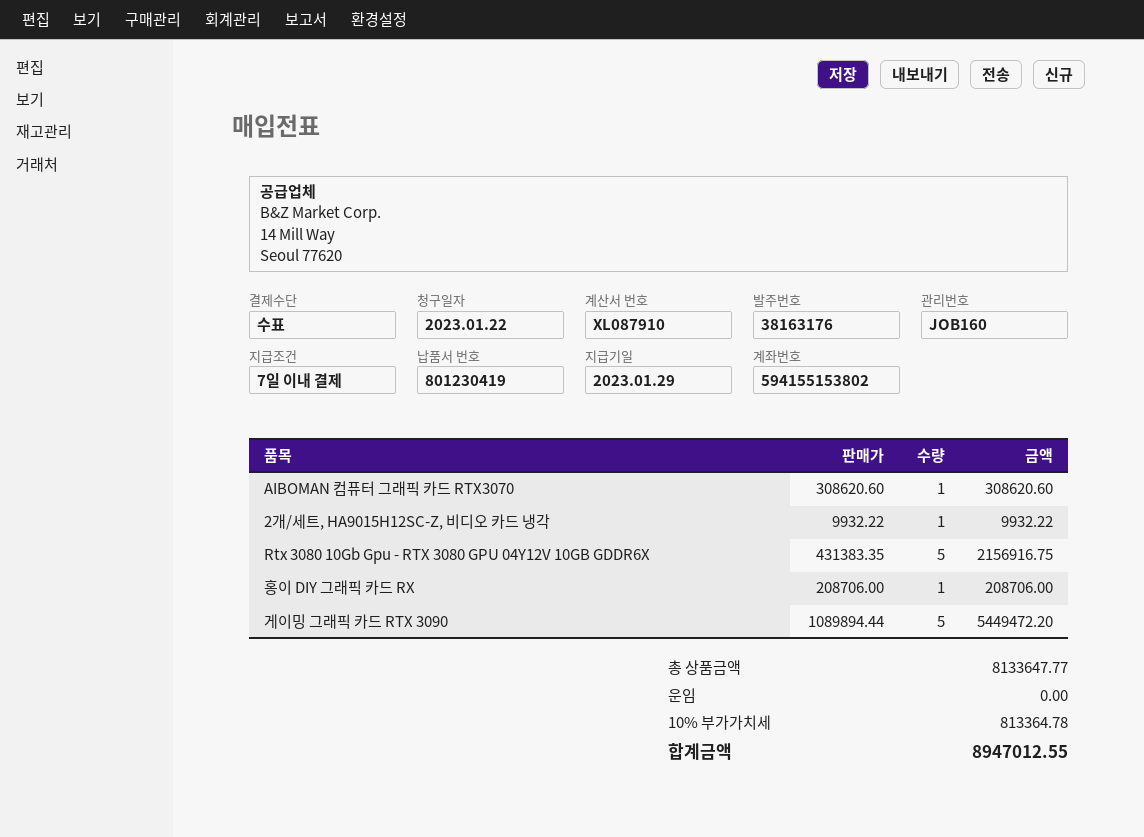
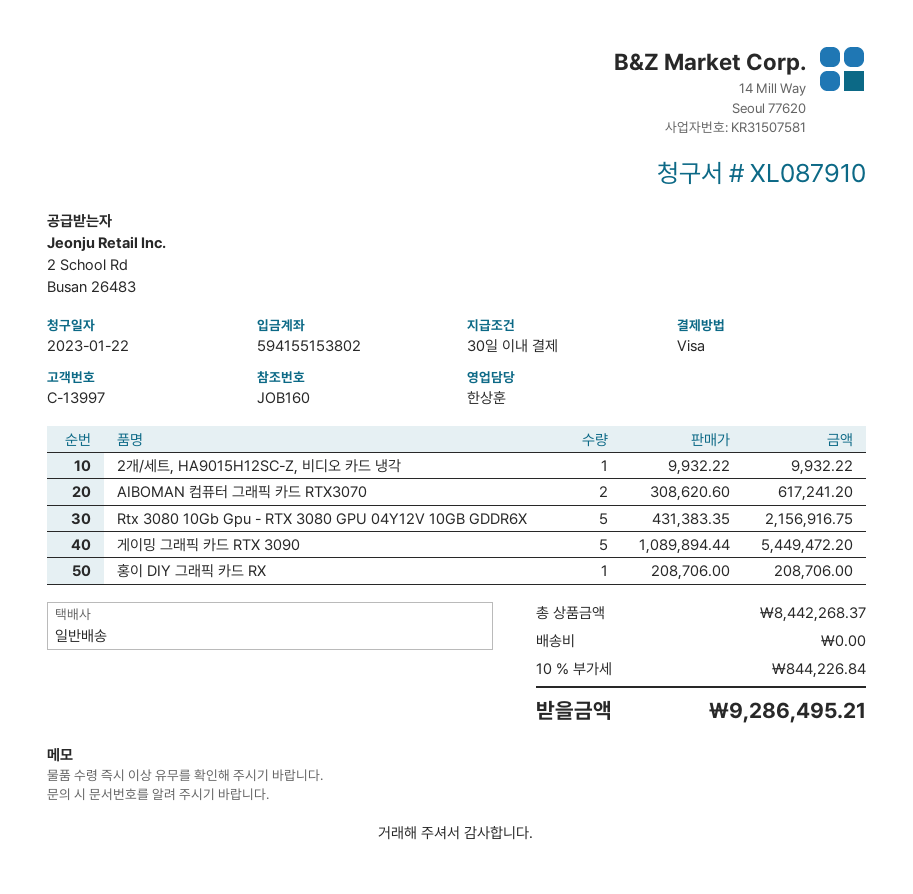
payment terms: 7 days -> 30 days
payment method: cheque -> Visa
AIBOMAN 컴퓨터 그래픽 카드 RTX3070: 1 x 308620.60 = 308620.60 -> 2 x 308620.60 = 617241.20
subtotal: 8133647.77 -> 8442268.37
tax: 10% = 813364.78 -> 10% = 844226.84
total: 8947012.55 -> 9286495.21

